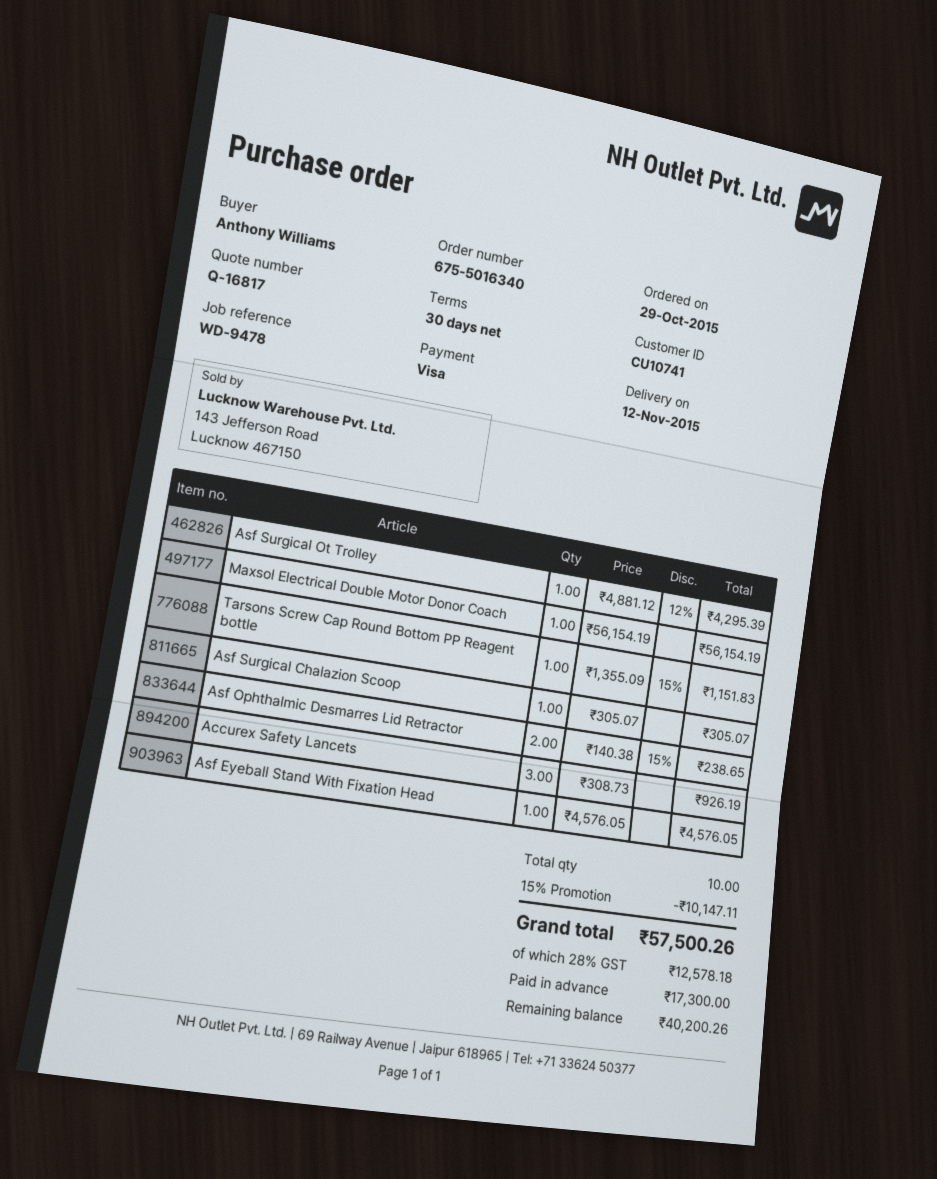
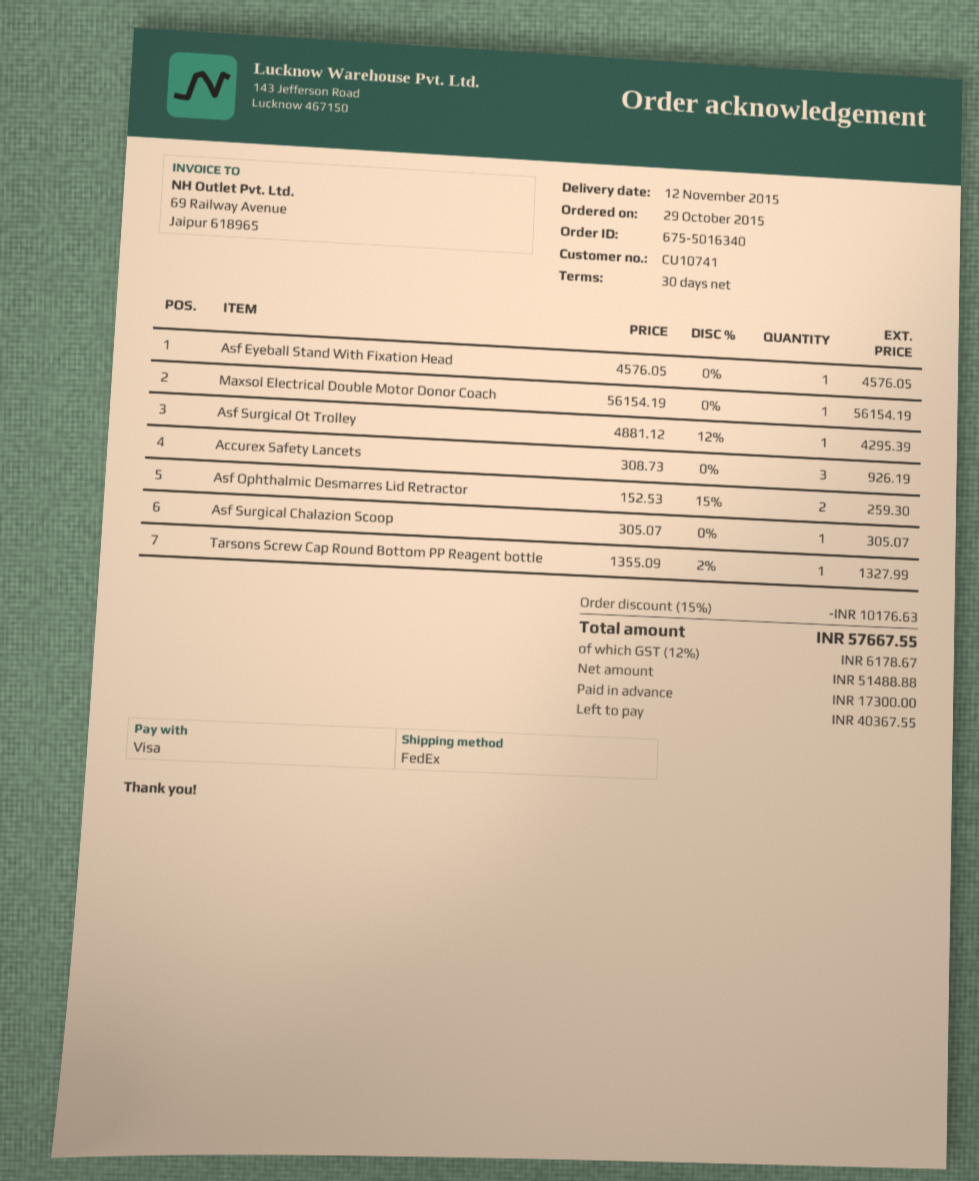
Tarsons Screw Cap Round Bottom PP Reagent bottle: 1 x 1355.09 - 15% = 1151.83 -> 1 x 1355.09 - 2% = 1327.99
Asf Ophthalmic Desmarres Lid Retractor: 2 x 140.38 - 15% = 238.65 -> 2 x 152.53 - 15% = 259.30
discount: 15% = 10147.11 -> 15% = 10176.63
tax: 28% = 12578.18 -> 12% = 6178.67
total: 57500.26 -> 57667.55
balance: 40200.26 -> 40367.55

